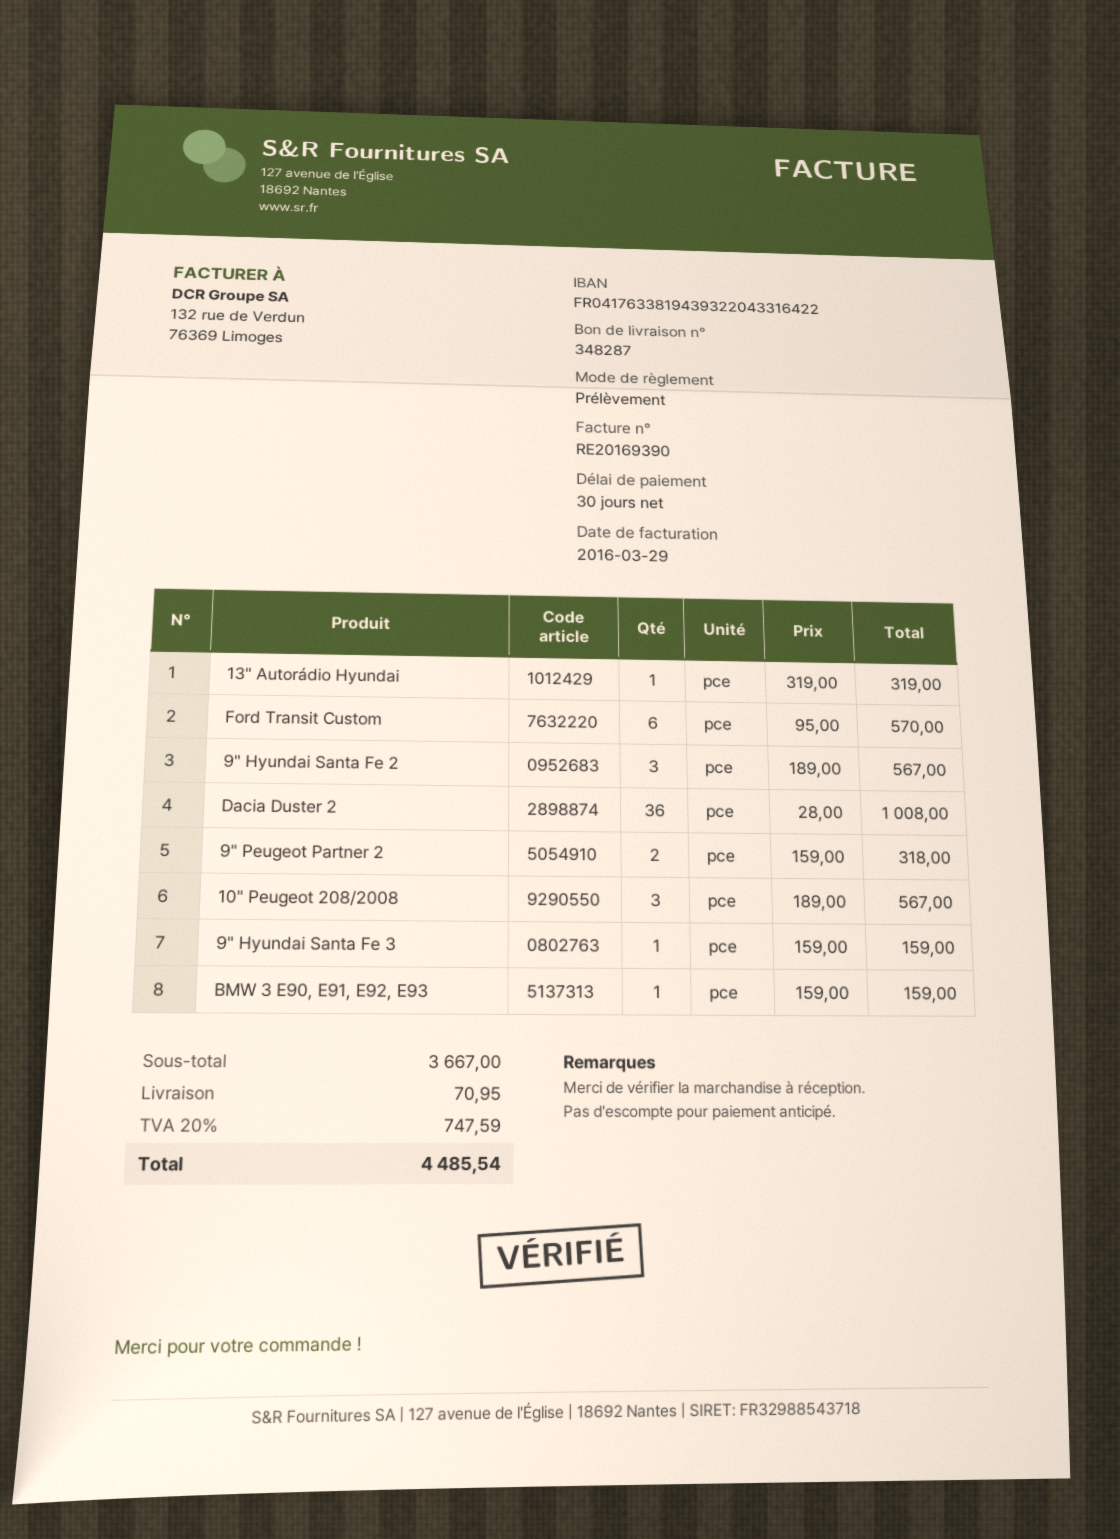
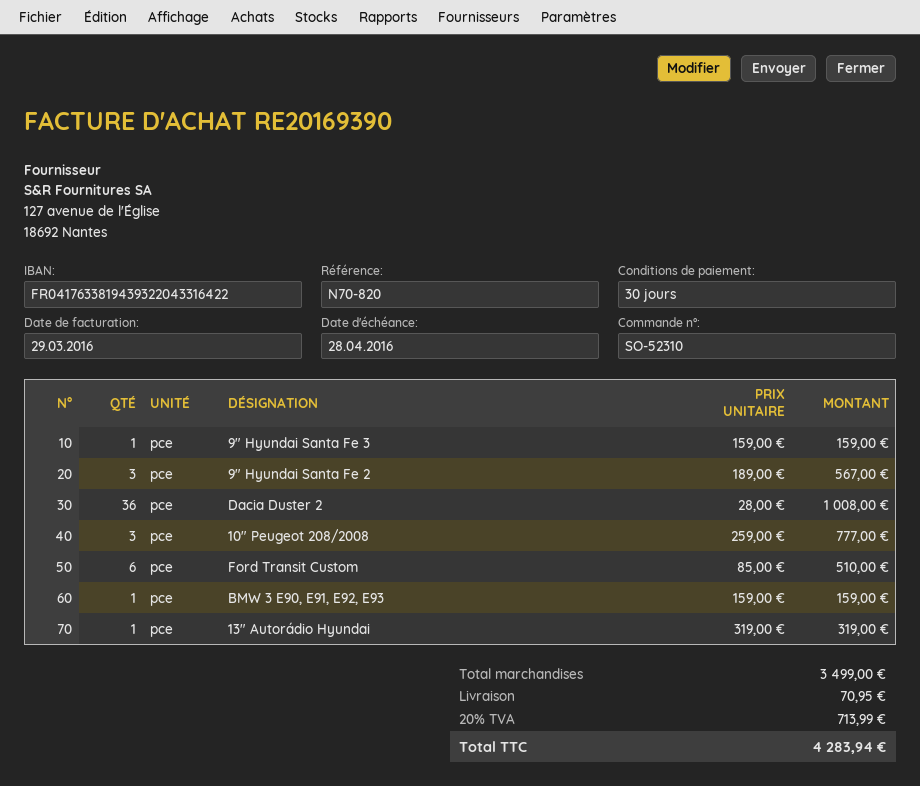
Ford Transit Custom: 6 x 95.00 = 570.00 -> 6 x 85.00 = 510.00
9" Peugeot Partner 2: 2 x 159.00 = 318.00 -> none
10" Peugeot 208/2008: 3 x 189.00 = 567.00 -> 3 x 259.00 = 777.00
subtotal: 3667.00 -> 3499.00
tax: 20% = 747.59 -> 20% = 713.99
total: 4485.54 -> 4283.94

